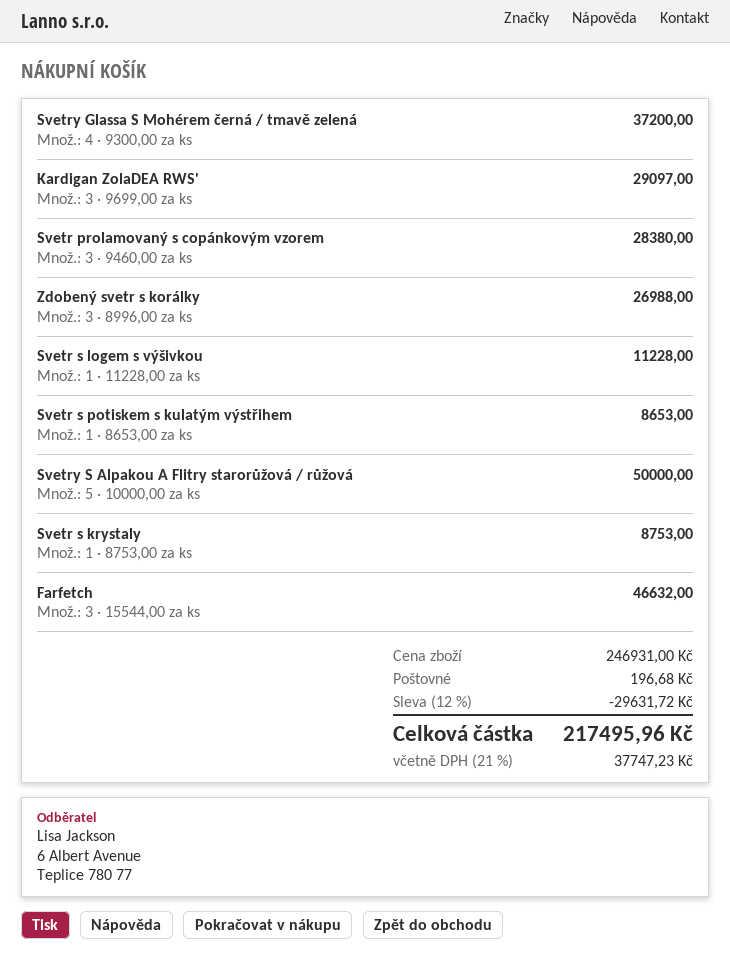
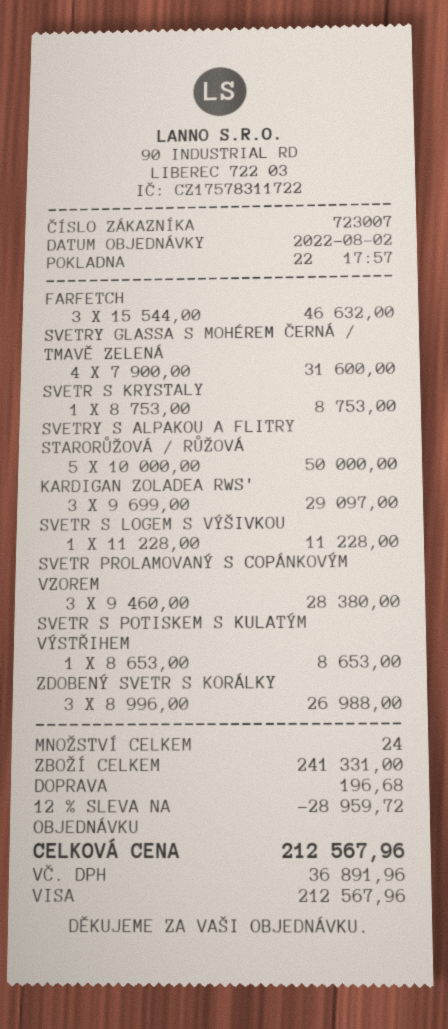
Svetry Glassa S Mohérem černá / tmavě zelená: 4 x 9300.00 = 37200.00 -> 4 x 7900.00 = 31600.00
subtotal: 246931.00 -> 241331.00
discount: 12% = 29631.72 -> 12% = 28959.72
tax: 37747.23 -> 36891.96
total: 217495.96 -> 212567.96

